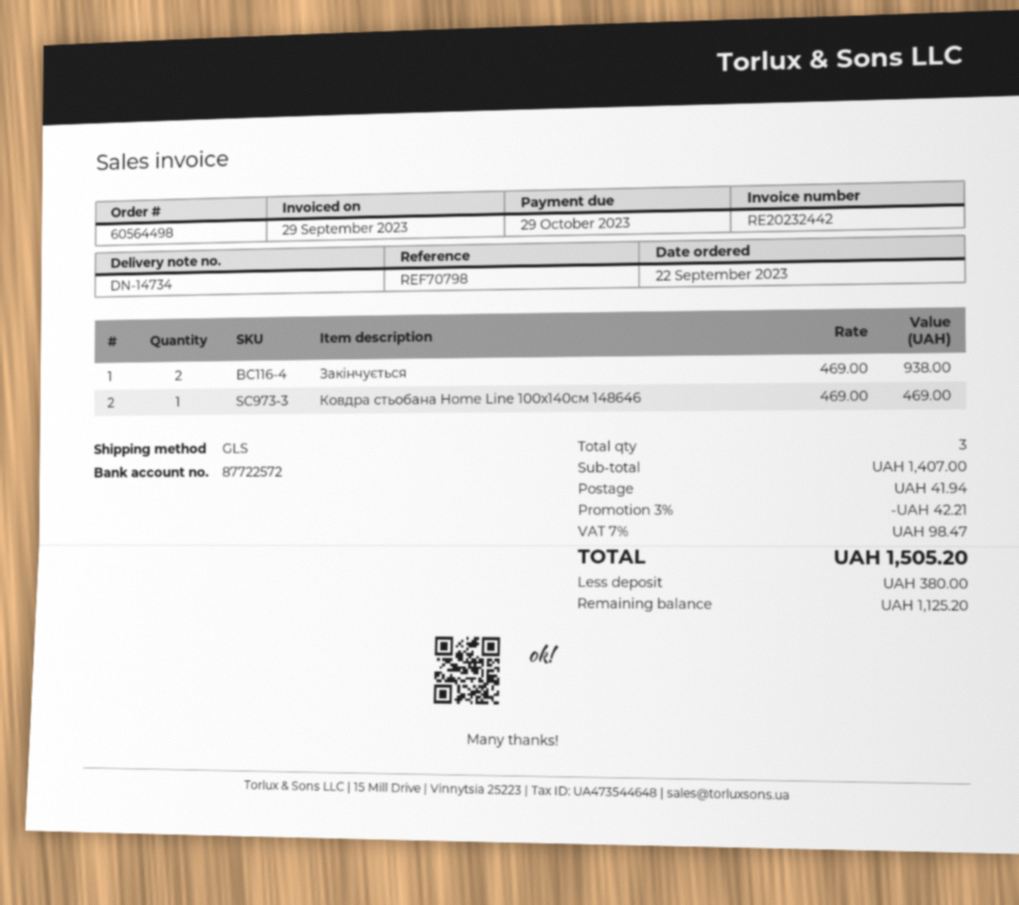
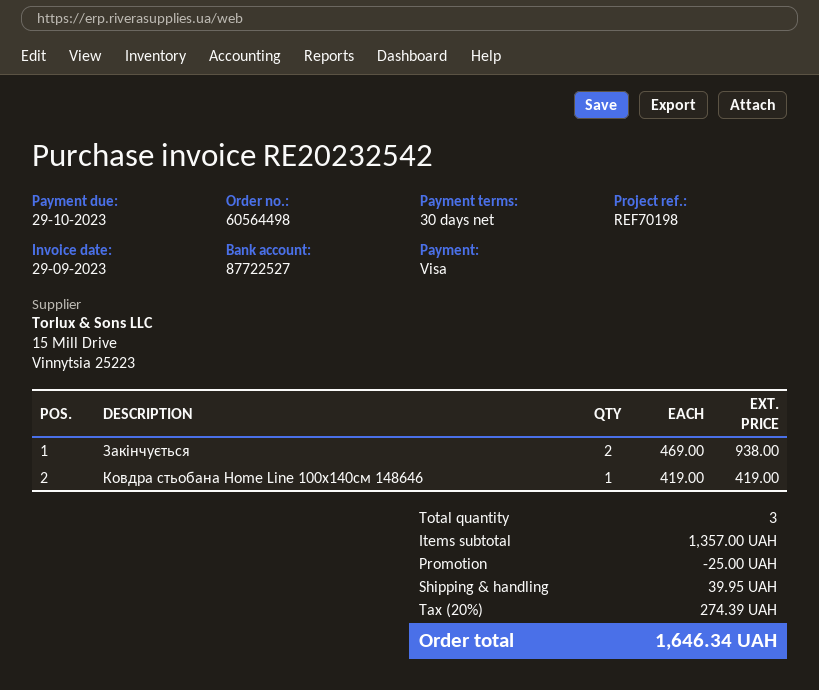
invoice number: RE20232442 -> RE20232542
reference: REF70798 -> REF70198
bank account: 87722572 -> 87722527
Ковдра стьобана Home Line 100х140см 148646: 1 x 469.00 = 469.00 -> 1 x 419.00 = 419.00
subtotal: 1407.00 -> 1357.00
discount: 42.21 -> 25.00
shipping: 41.94 -> 39.95
tax: 7% = 98.47 -> 20% = 274.39
total: 1505.20 -> 1646.34

